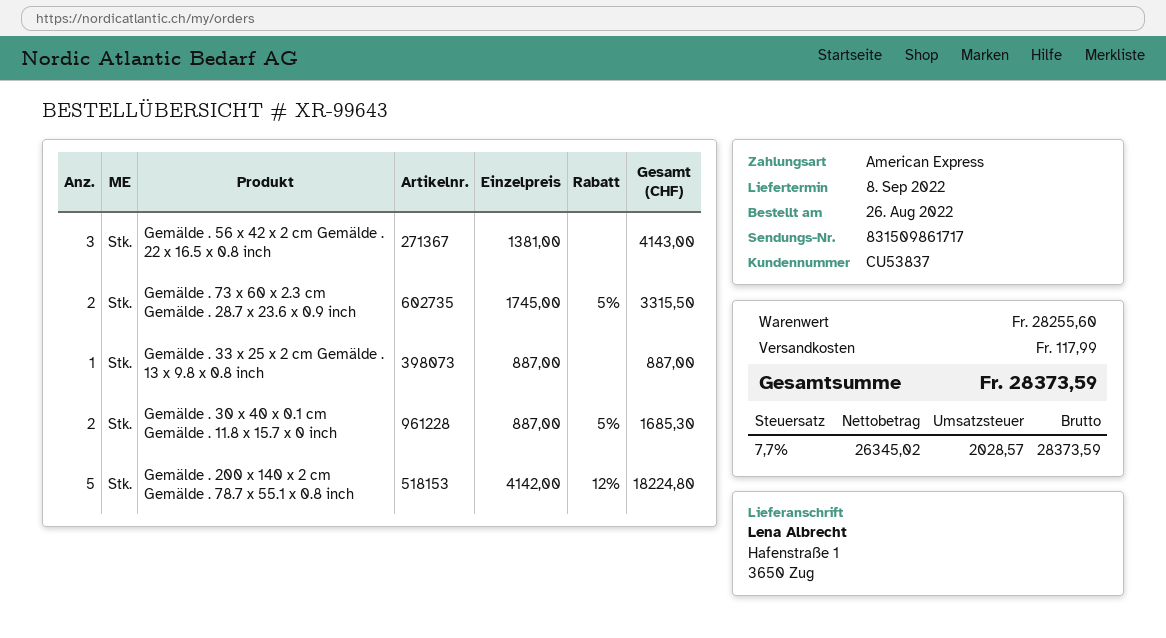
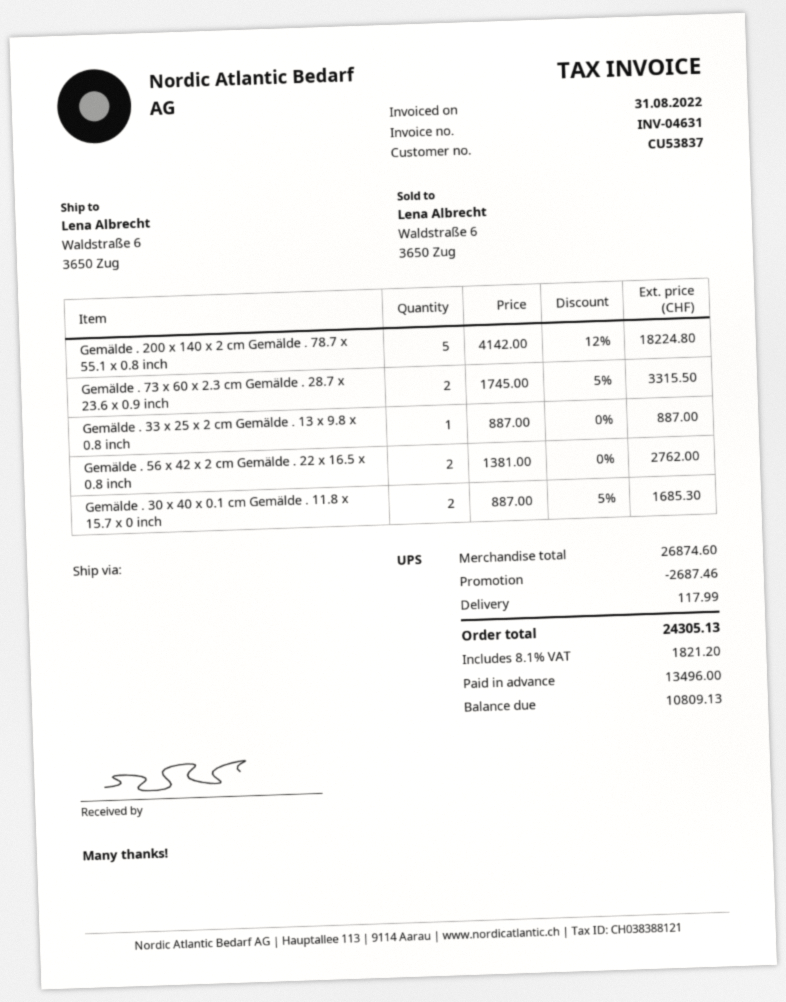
ship to: Hafenstraße 1, 3650 Zug -> Waldstraße 6, 3650 Zug
Gemälde . 56 x 42 x 2 cm Gemälde . 22 x 16.5 x 0.8 inch: 3 x 1381.00 = 4143.00 -> 2 x 1381.00 = 2762.00
subtotal: 28255.60 -> 26874.60
discount: none -> 2687.46
tax: 7.7% = 2028.57 -> 8.1% = 1821.20
total: 28373.59 -> 24305.13

